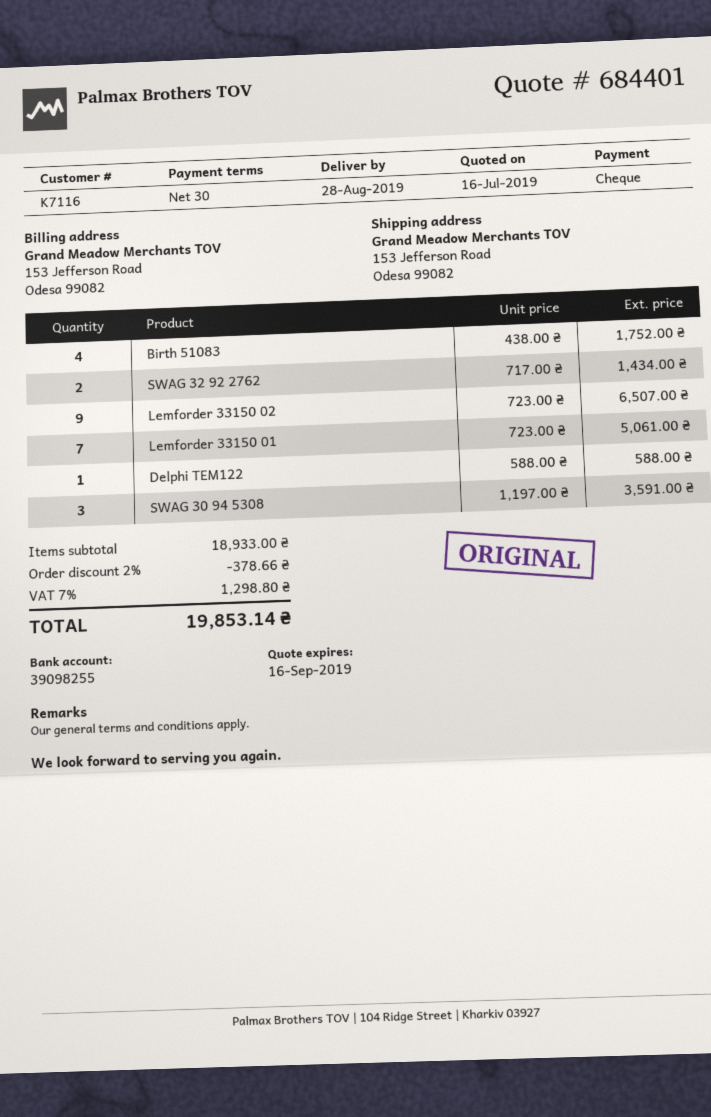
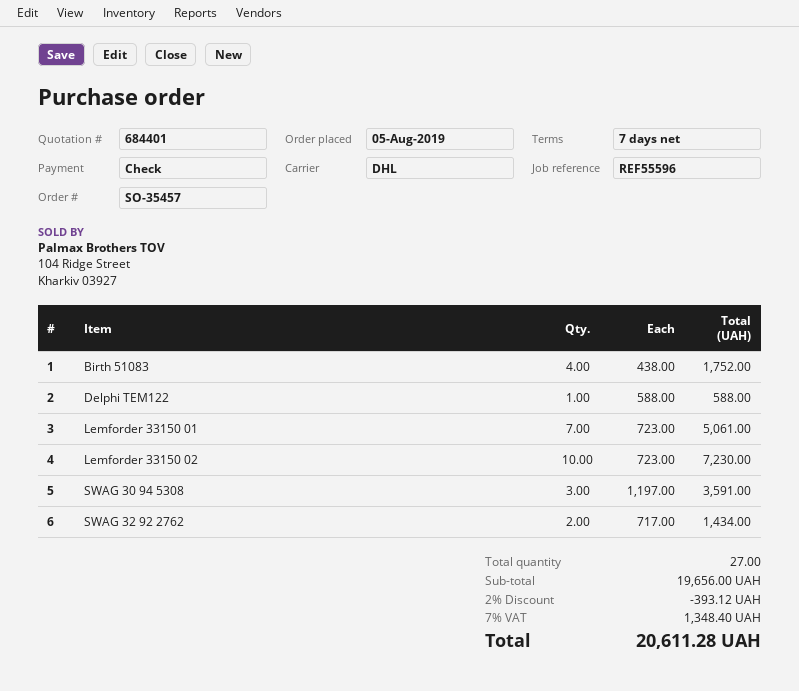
payment terms: 30 days -> 7 days
Lemforder 33150 02: 9 x 723.00 = 6507.00 -> 10 x 723.00 = 7230.00
subtotal: 18933.00 -> 19656.00
discount: 2% = 378.66 -> 2% = 393.12
tax: 7% = 1298.80 -> 7% = 1348.40
total: 19853.14 -> 20611.28

